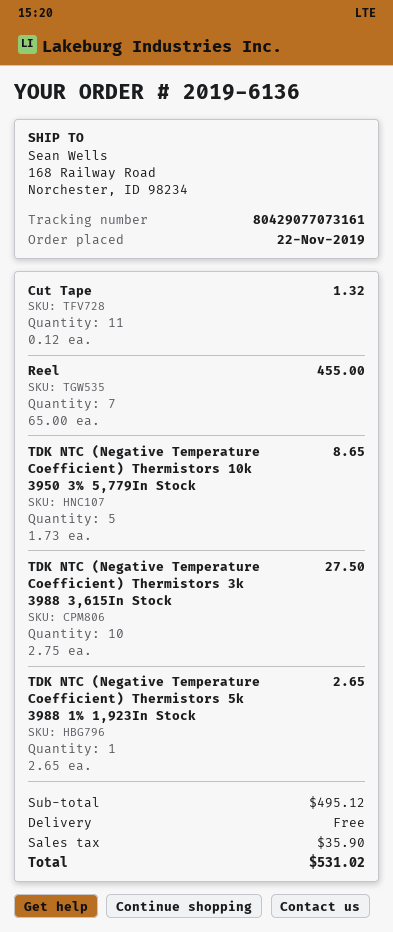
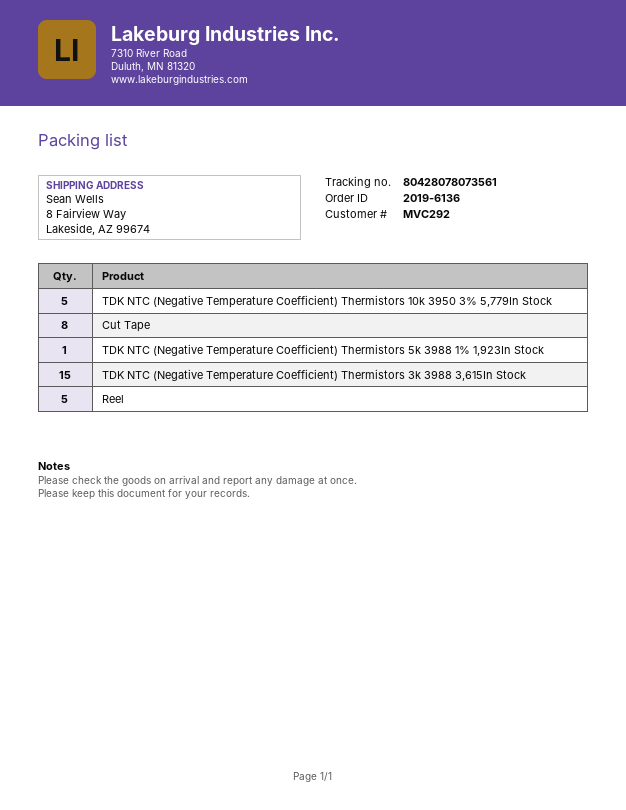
tracking number: 80429077073161 -> 80428078073561
ship to: 168 Railway Road, Norchester, ID 98234 -> 8 Fairview Way, Lakeside, AZ 99674
Cut Tape: 11 -> 8
Reel: 7 -> 5
TDK NTC (Negative Temperature Coefficient) Thermistors 3k 3988 3,615In Stock: 10 -> 15

